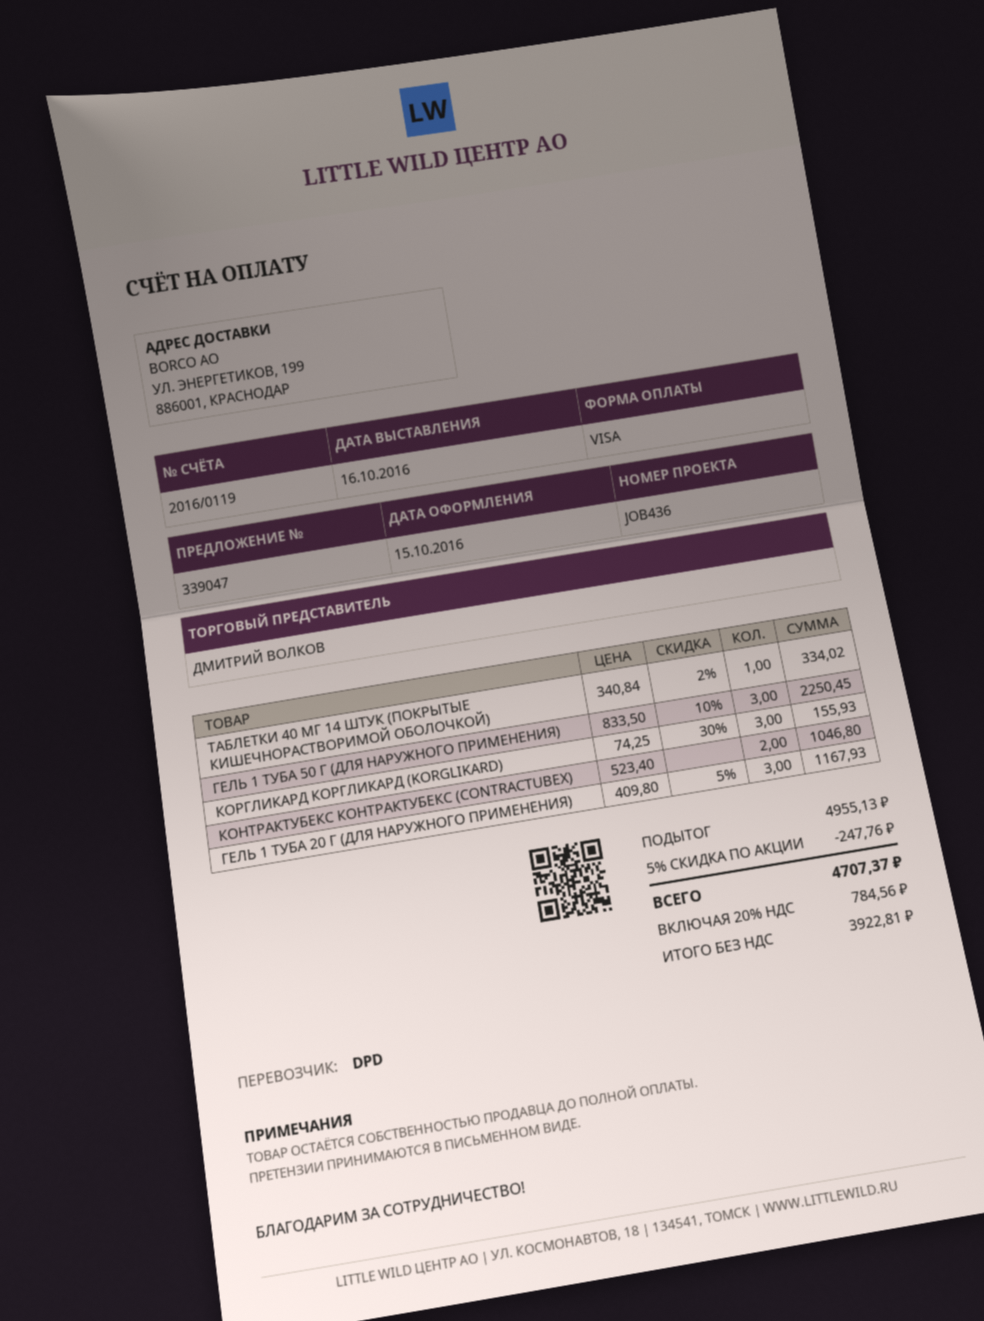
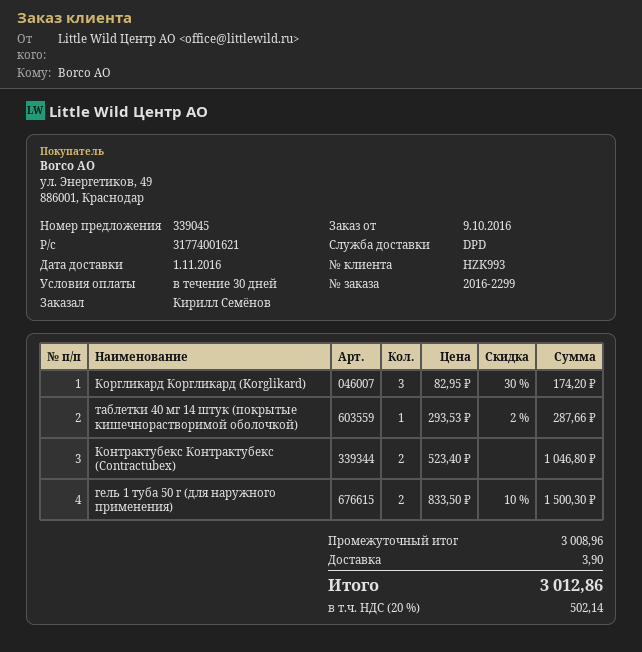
quote number: 339047 -> 339045
order date: 2016-10-15 -> 2016-10-09
ТАБЛЕТКИ 40 МГ 14 ШТУК (ПОКРЫТЫЕ КИШЕЧНОРАСТВОРИМОЙ ОБОЛОЧКОЙ): 1 x 340.84 - 2% = 334.02 -> 1 x 293.53 - 2% = 287.66
ГЕЛЬ 1 ТУБА 50 Г (ДЛЯ НАРУЖНОГО ПРИМЕНЕНИЯ): 3 x 833.50 - 10% = 2250.45 -> 2 x 833.50 - 10% = 1500.30
КОРГЛИКАРД КОРГЛИКАРД (KORGLIKARD): 3 x 74.25 - 30% = 155.93 -> 3 x 82.95 - 30% = 174.20
ГЕЛЬ 1 ТУБА 20 Г (ДЛЯ НАРУЖНОГО ПРИМЕНЕНИЯ): 3 x 409.80 - 5% = 1167.93 -> none
subtotal: 4955.13 -> 3008.96
discount: 5% = 247.76 -> none
shipping: none -> 3.90
tax: 20% = 784.56 -> 20% = 502.14
total: 4707.37 -> 3012.86

